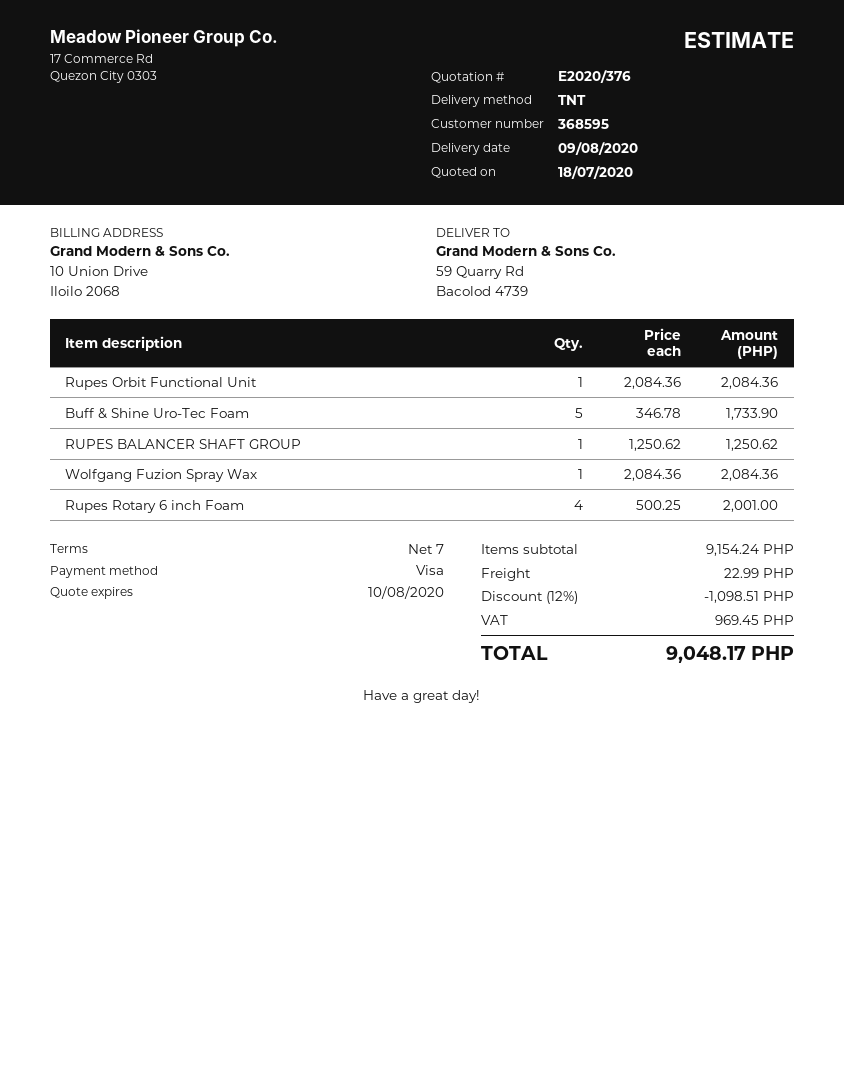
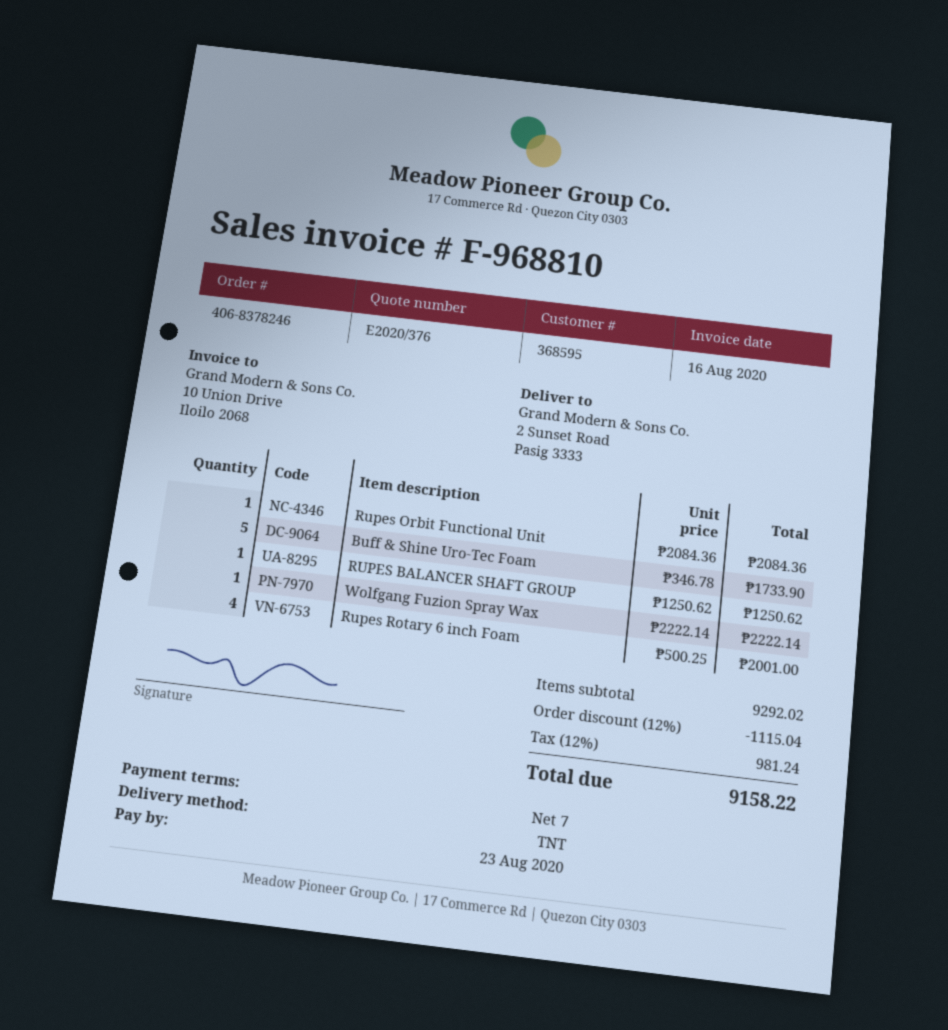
ship to: 59 Quarry Rd, Bacolod 4739 -> 2 Sunset Road, Pasig 3333
Wolfgang Fuzion Spray Wax: 1 x 2084.36 = 2084.36 -> 1 x 2222.14 = 2222.14
subtotal: 9154.24 -> 9292.02
discount: 12% = 1098.51 -> 12% = 1115.04
shipping: 22.99 -> none
tax: 969.45 -> 981.24
total: 9048.17 -> 9158.22

